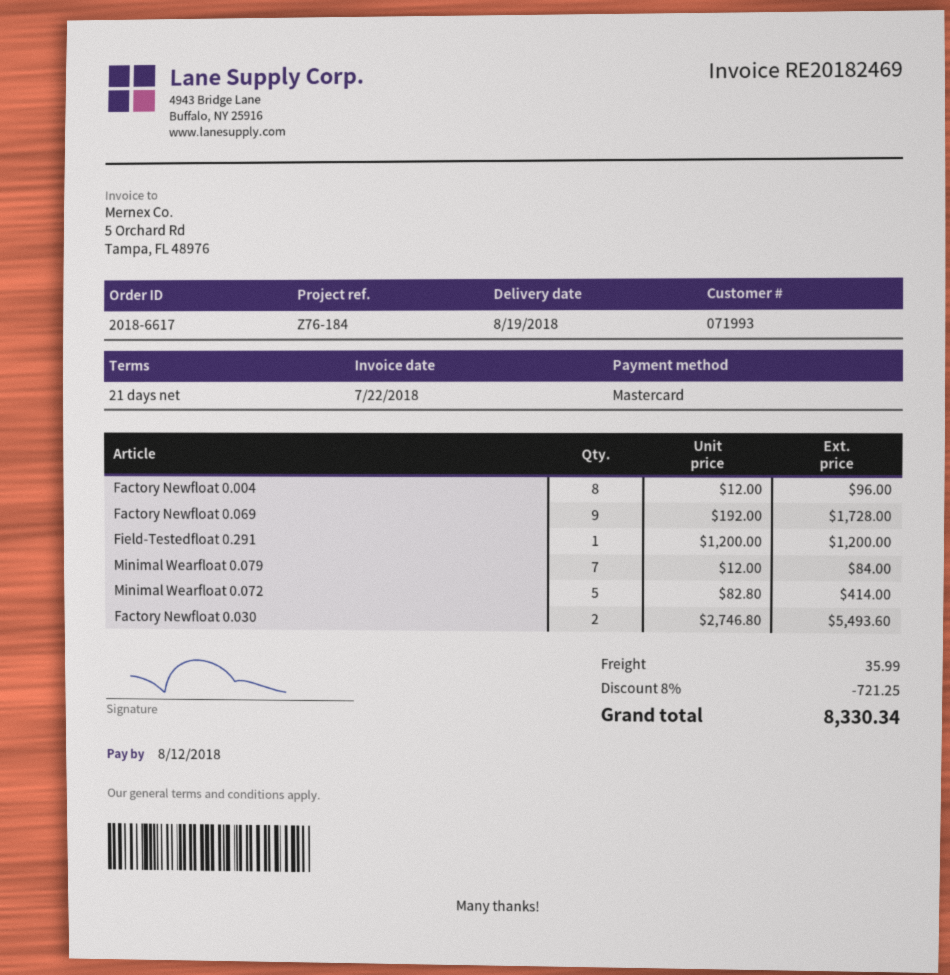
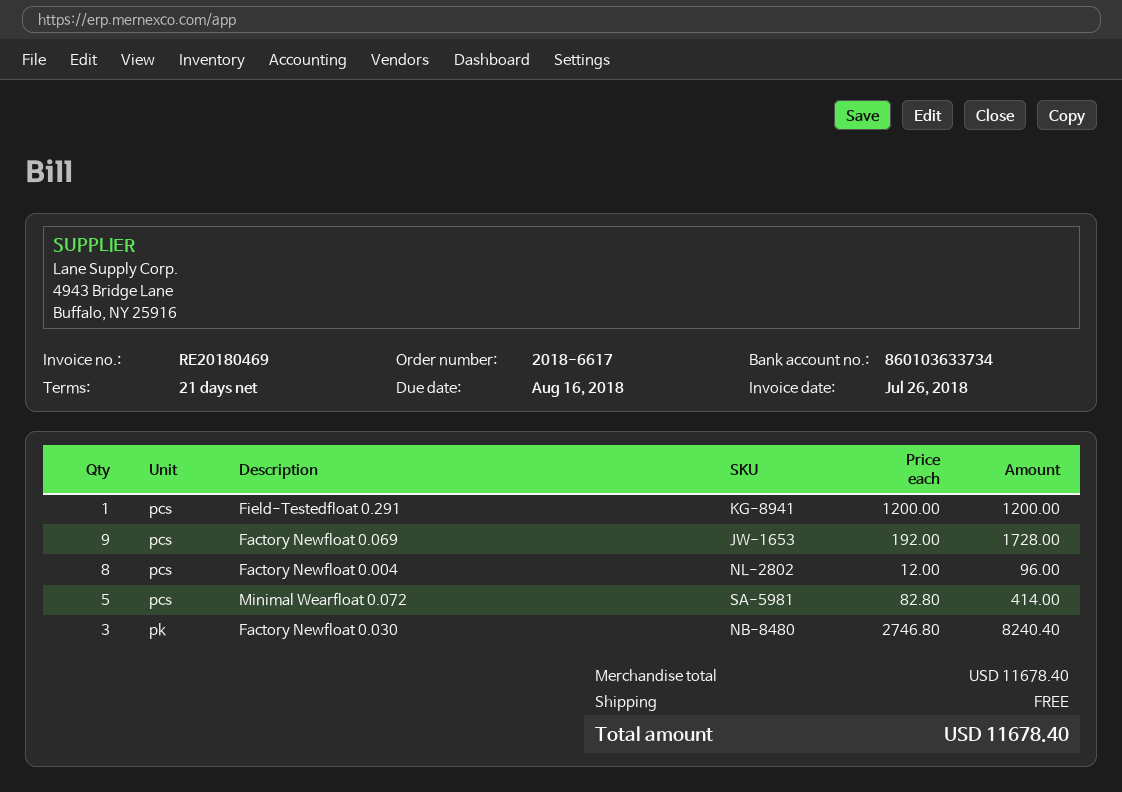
invoice number: RE20182469 -> RE20180469
invoice date: 2018-07-22 -> 2018-07-26
due date: 2018-08-12 -> 2018-08-16
Minimal Wearfloat 0.079: 7 x 12.00 = 84.00 -> none
Factory Newfloat 0.030: 2 x 2746.80 = 5493.60 -> 3 x 2746.80 = 8240.40
discount: 8% = 721.25 -> none
shipping: 35.99 -> 0.00
total: 8330.34 -> 11678.40

